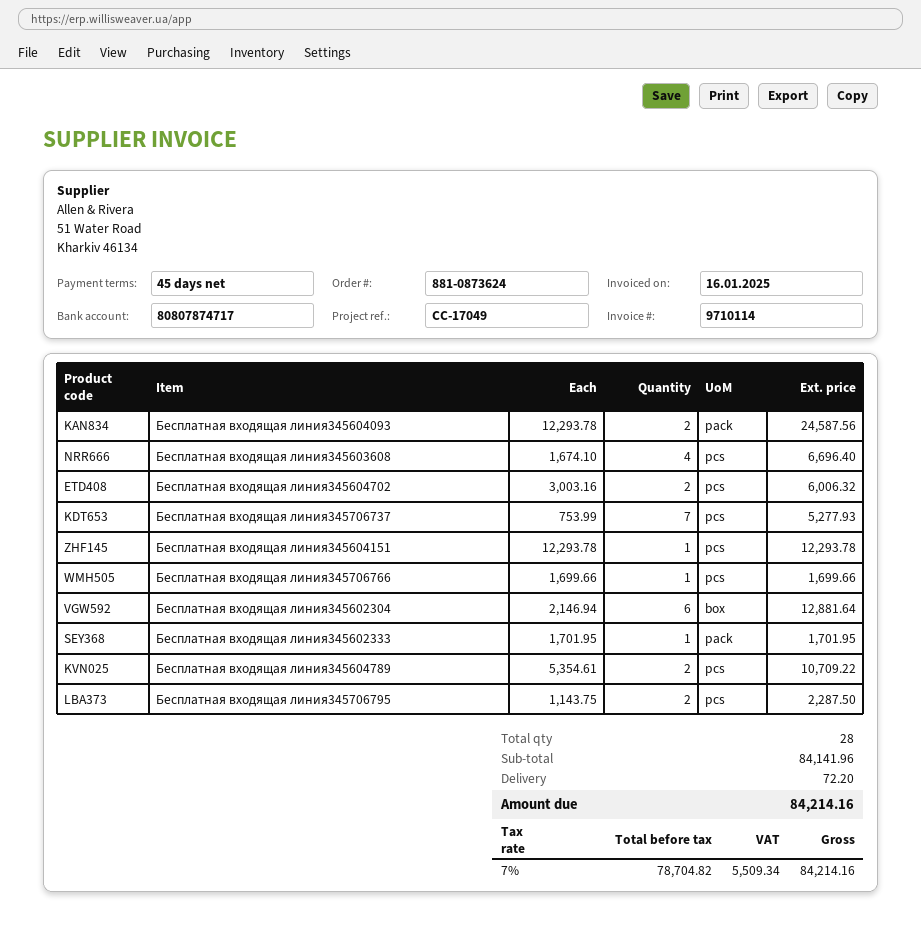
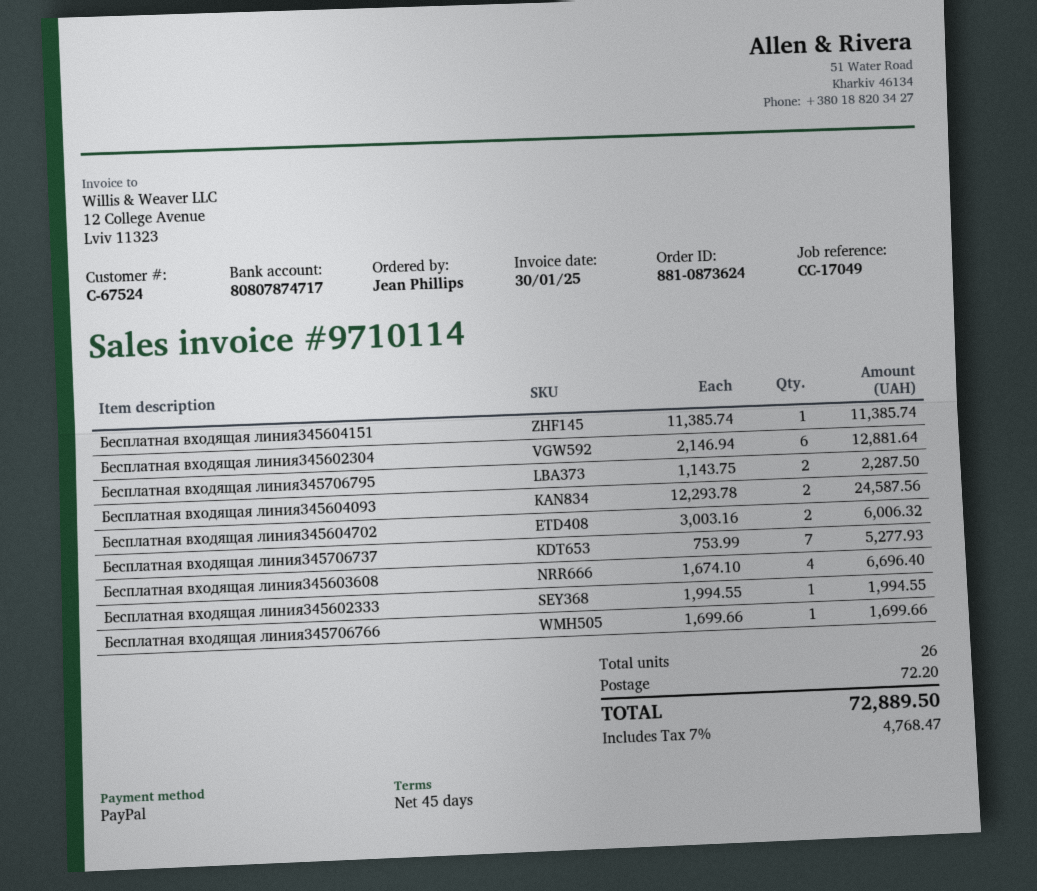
invoice date: 2025-01-16 -> 2025-01-30
Бесплатная входящая линия345604151: 1 x 12293.78 = 12293.78 -> 1 x 11385.74 = 11385.74
Бесплатная входящая линия345602333: 1 x 1701.95 = 1701.95 -> 1 x 1994.55 = 1994.55
Бесплатная входящая линия345604789: 2 x 5354.61 = 10709.22 -> none
total quantity: 28 -> 26
tax: 7% = 5509.34 -> 7% = 4768.47
total: 84214.16 -> 72889.50

